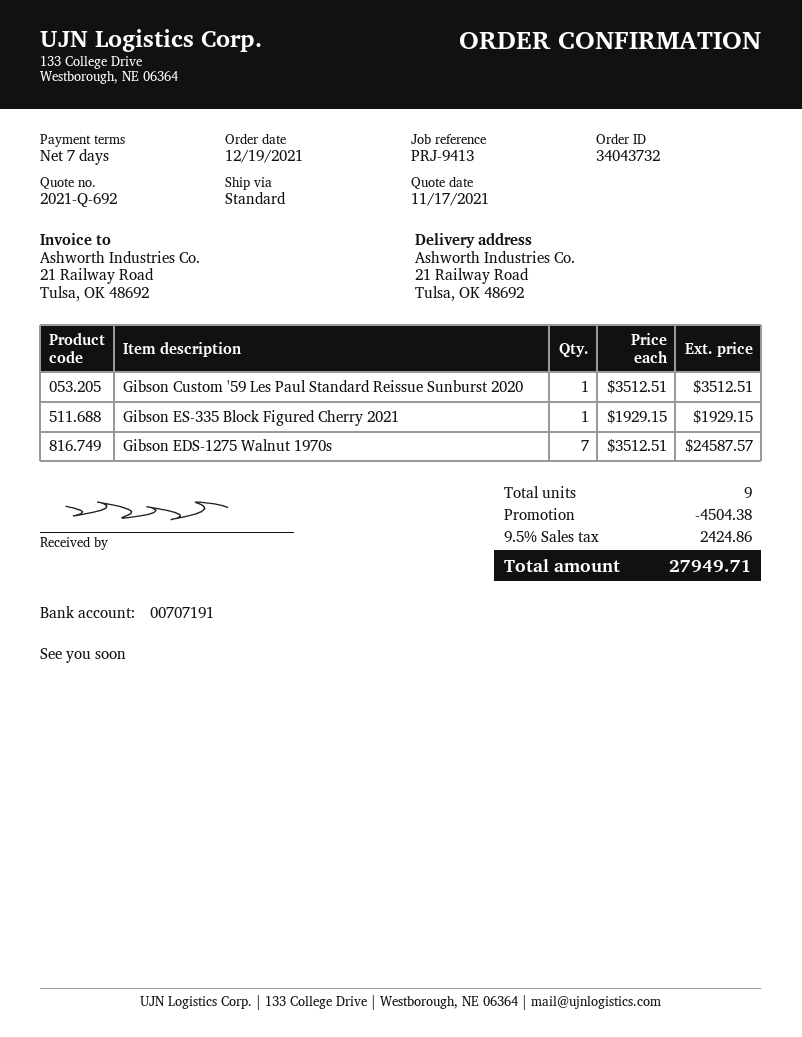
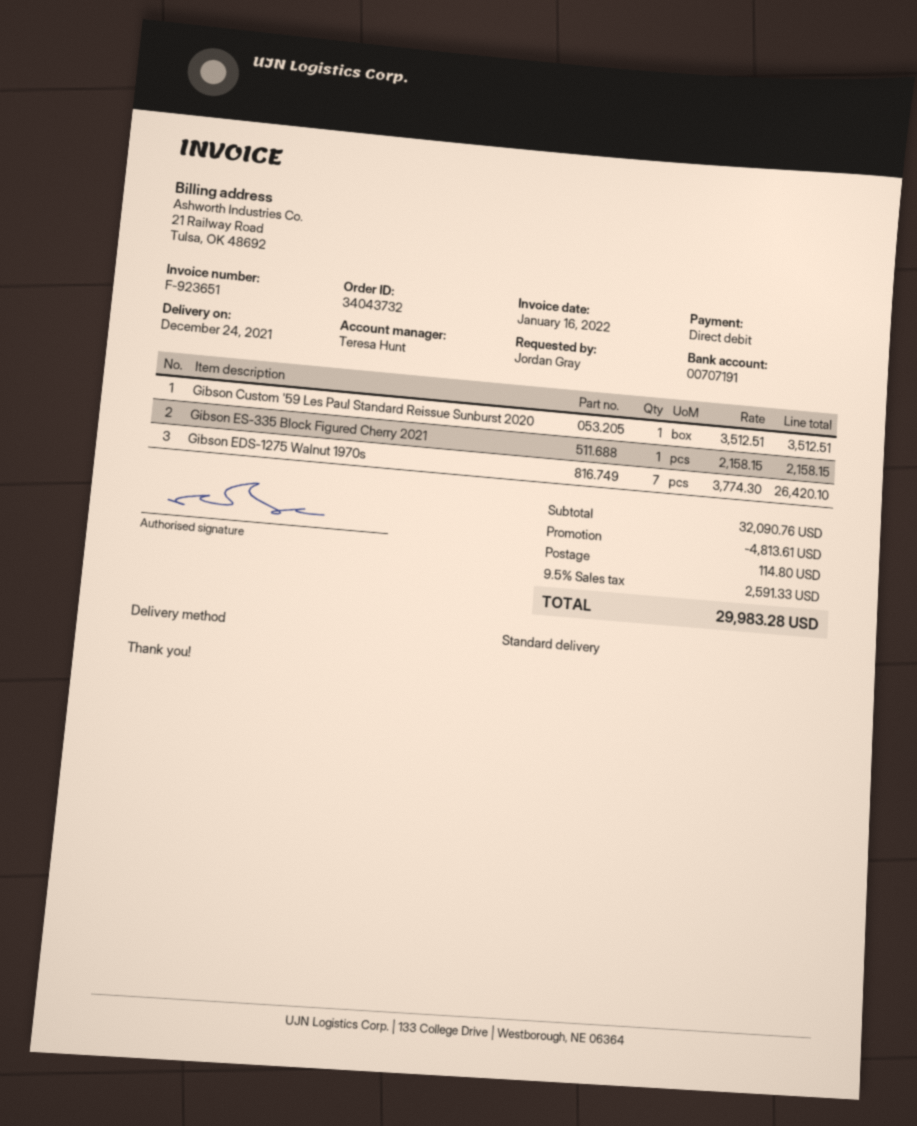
Gibson ES-335 Block Figured Cherry 2021: 1 x 1929.15 = 1929.15 -> 1 x 2158.15 = 2158.15
Gibson EDS-1275 Walnut 1970s: 7 x 3512.51 = 24587.57 -> 7 x 3774.30 = 26420.10
discount: 4504.38 -> 4813.61
shipping: none -> 114.80
tax: 9.5% = 2424.86 -> 9.5% = 2591.33
total: 27949.71 -> 29983.28

